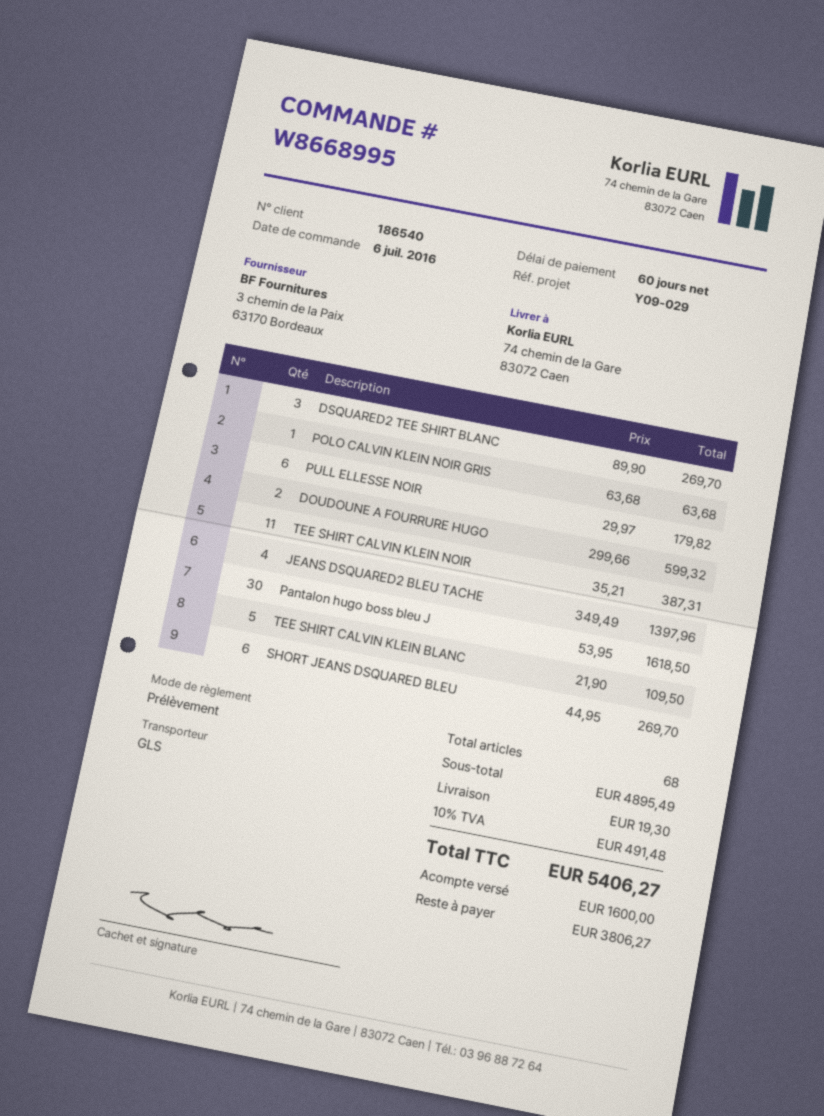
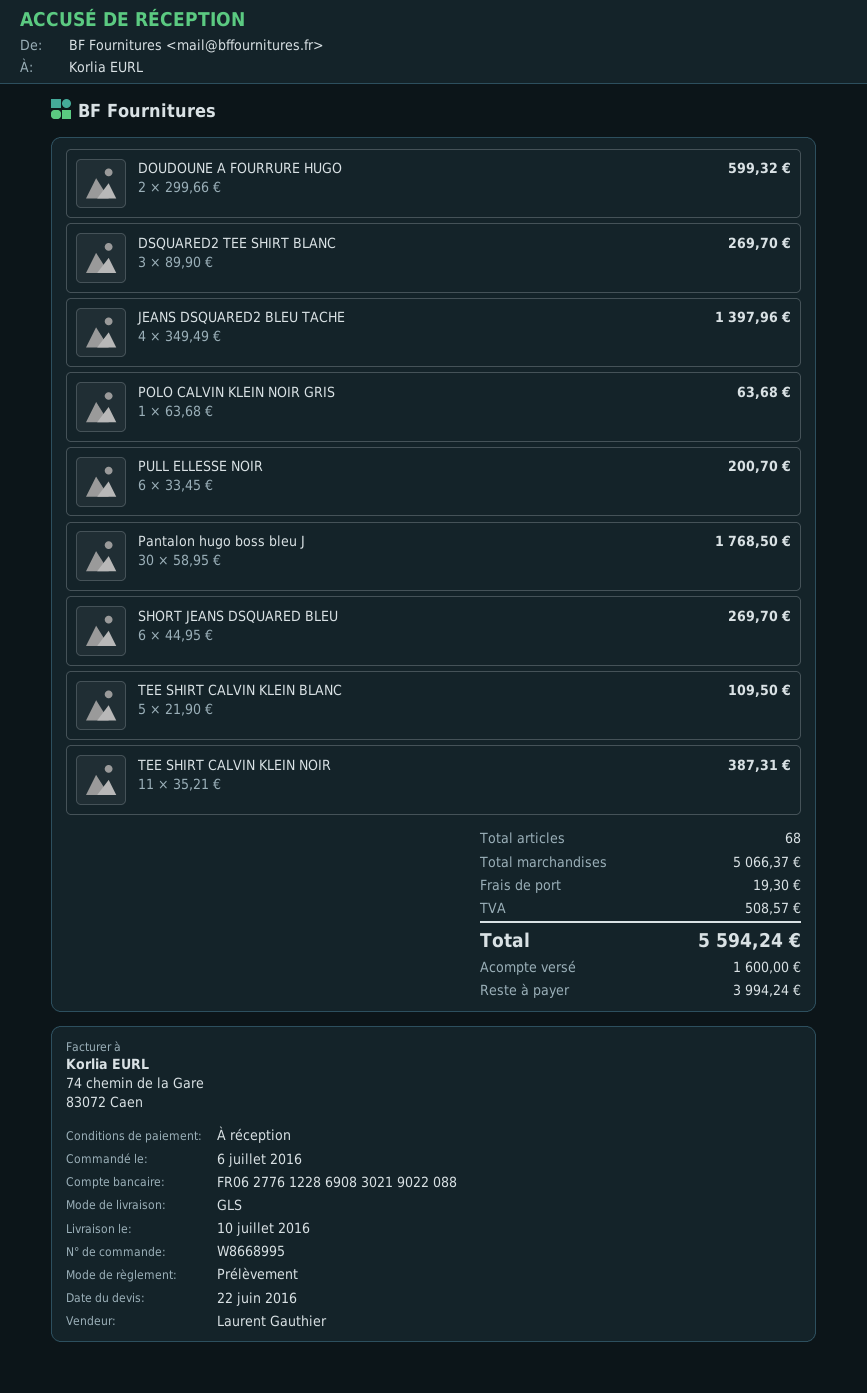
payment terms: 60 days -> on receipt
PULL ELLESSE NOIR: 6 x 29.97 = 179.82 -> 6 x 33.45 = 200.70
Pantalon hugo boss bleu J: 30 x 53.95 = 1618.50 -> 30 x 58.95 = 1768.50
subtotal: 4895.49 -> 5066.37
tax: 491.48 -> 508.57
total: 5406.27 -> 5594.24
balance: 3806.27 -> 3994.24

